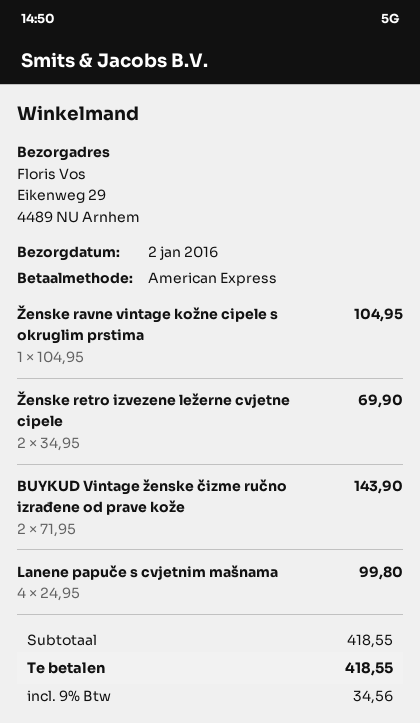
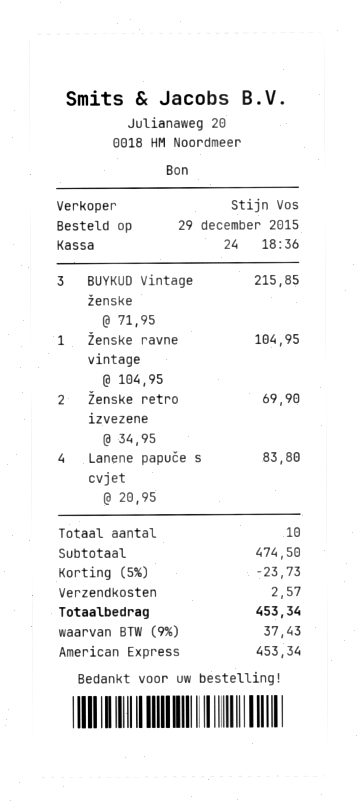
BUYKUD Vintage ženske čizme ručno izrađene od prave kože: 2 x 71.95 = 143.90 -> 3 x 71.95 = 215.85
Lanene papuče s cvjetnim mašnama: 4 x 24.95 = 99.80 -> 4 x 20.95 = 83.80
subtotal: 418.55 -> 474.50
discount: none -> 5% = 23.73
shipping: none -> 2.57
tax: 9% = 34.56 -> 9% = 37.43
total: 418.55 -> 453.34

